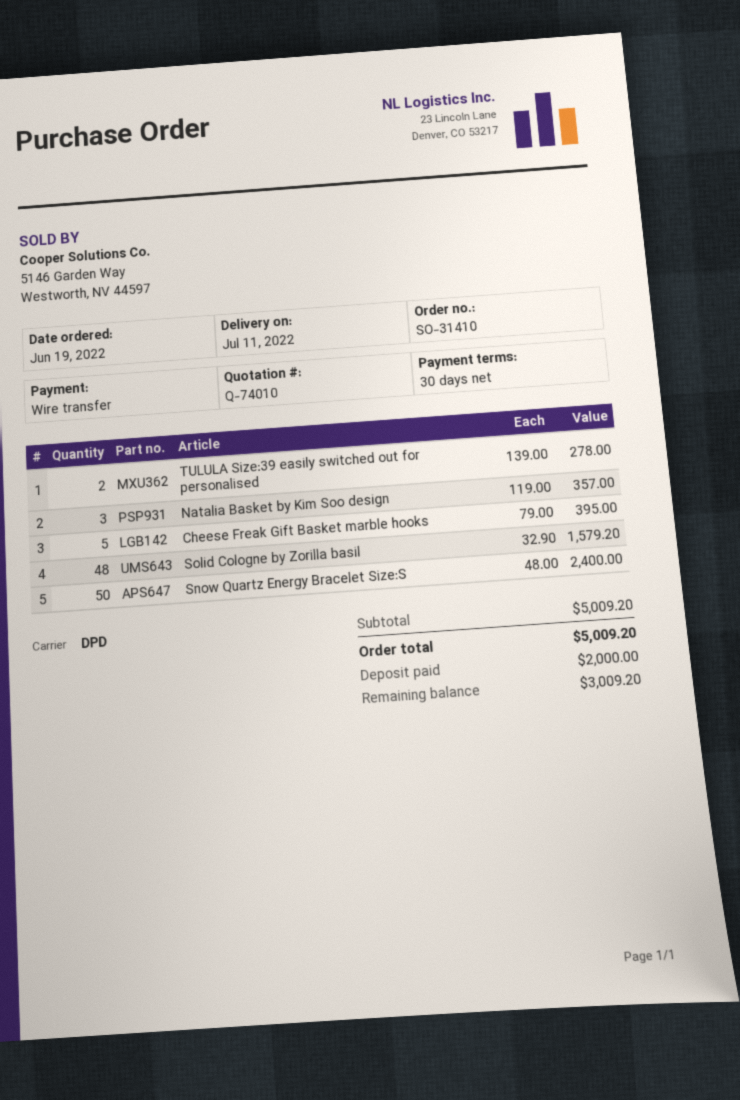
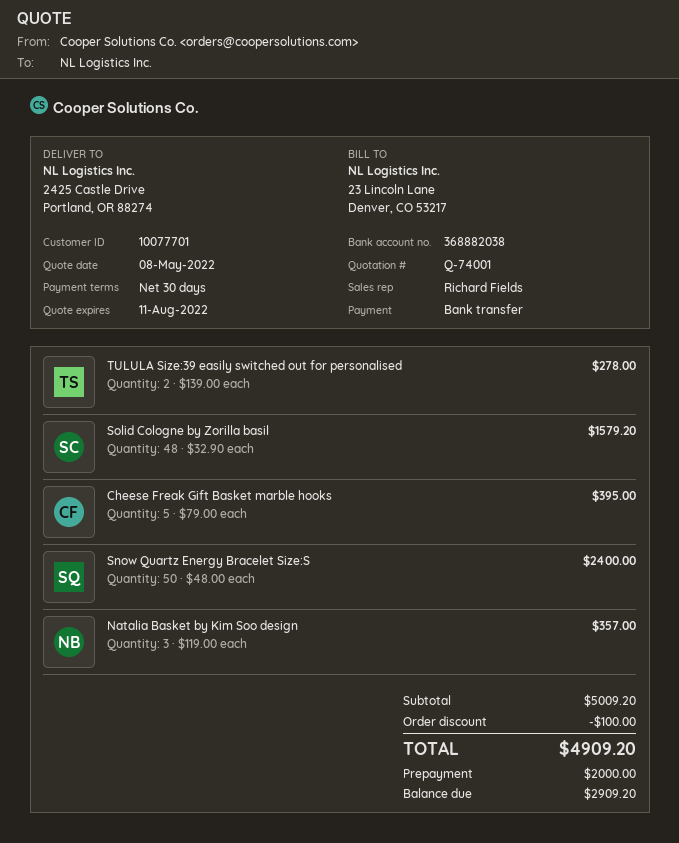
quote number: Q-74010 -> Q-74001
discount: none -> 100.00
total: 5009.20 -> 4909.20
balance: 3009.20 -> 2909.20

